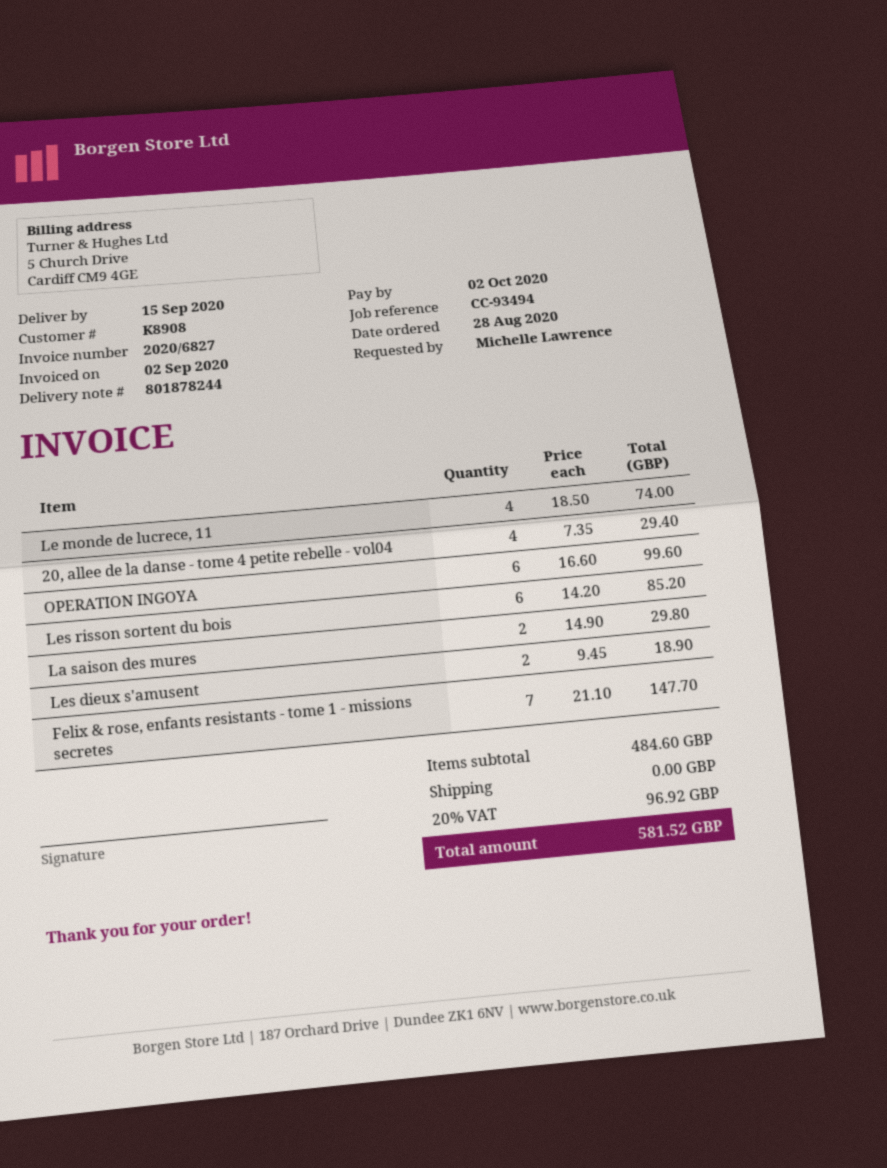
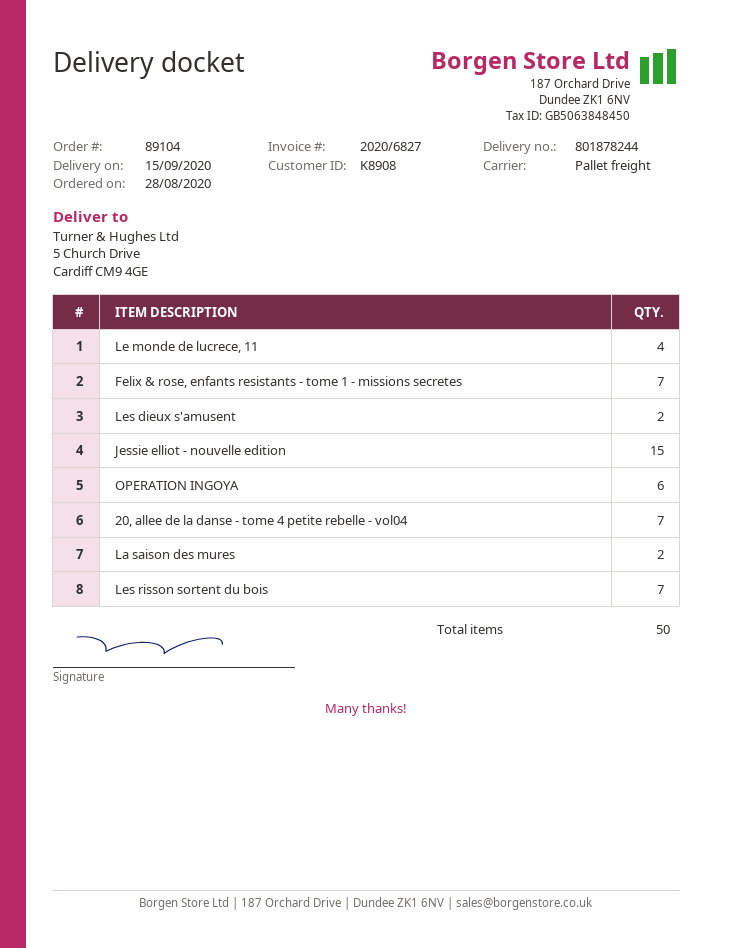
20, allee de la danse - tome 4 petite rebelle - vol04: 4 -> 7
Les risson sortent du bois: 6 -> 7
Jessie elliot - nouvelle edition: none -> 15

